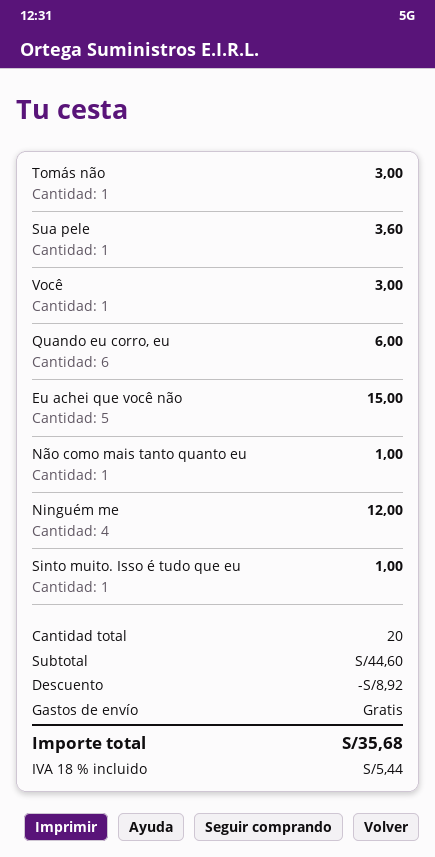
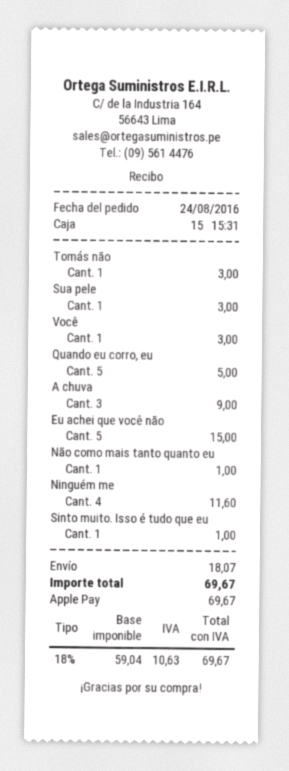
Sua pele: 1 for 3.60 -> 1 for 3.00
Quando eu corro, eu: 6 for 6.00 -> 5 for 5.00
Ninguém me: 4 for 12.00 -> 4 for 11.60
A chuva: none -> 3 for 9.00
discount: 8.92 -> none
shipping: 0.00 -> 18.07
tax: 18% = 5.44 -> 18% = 10.63
total: 35.68 -> 69.67

